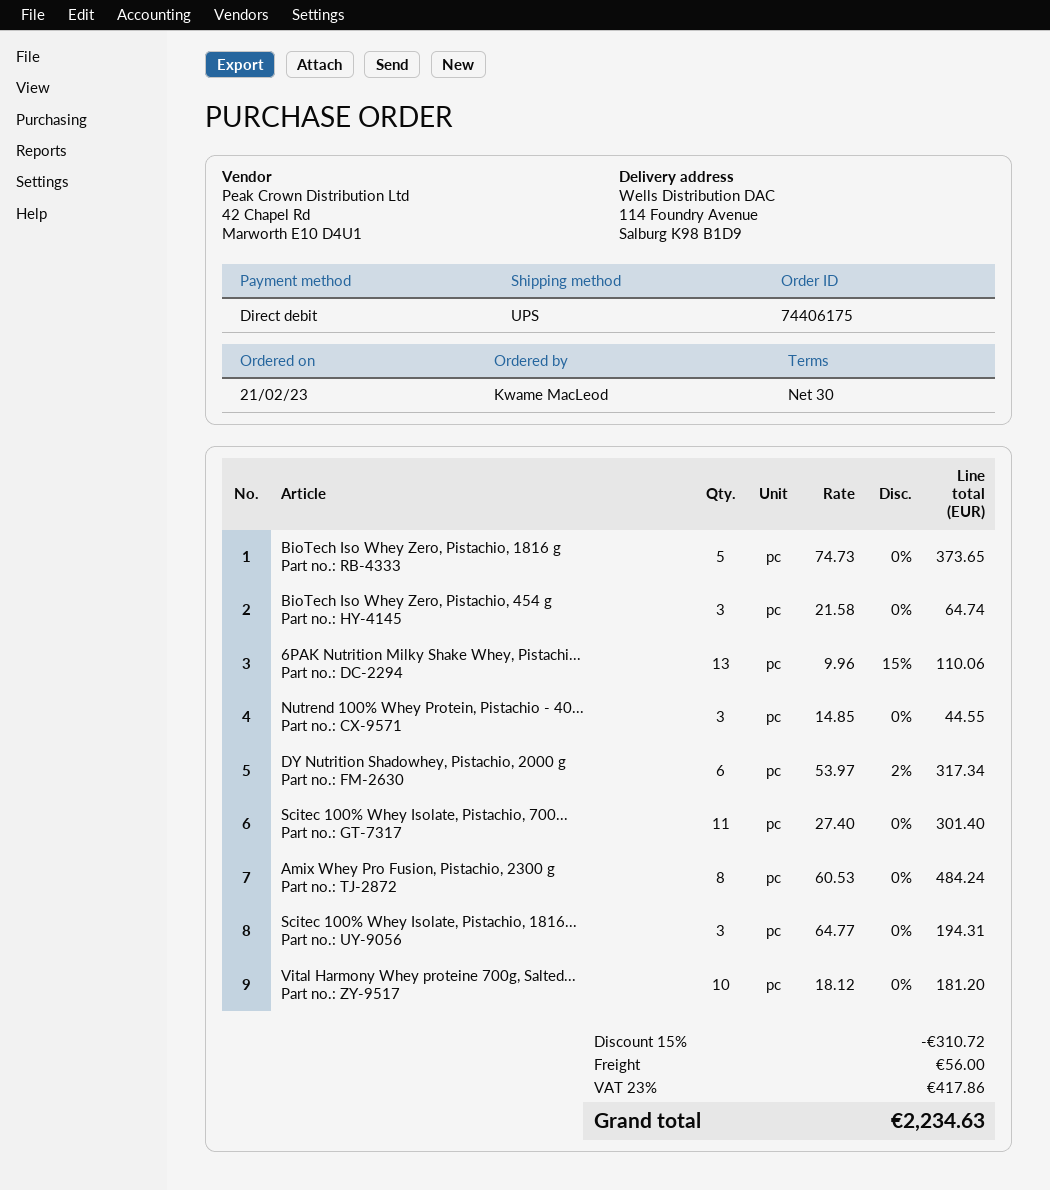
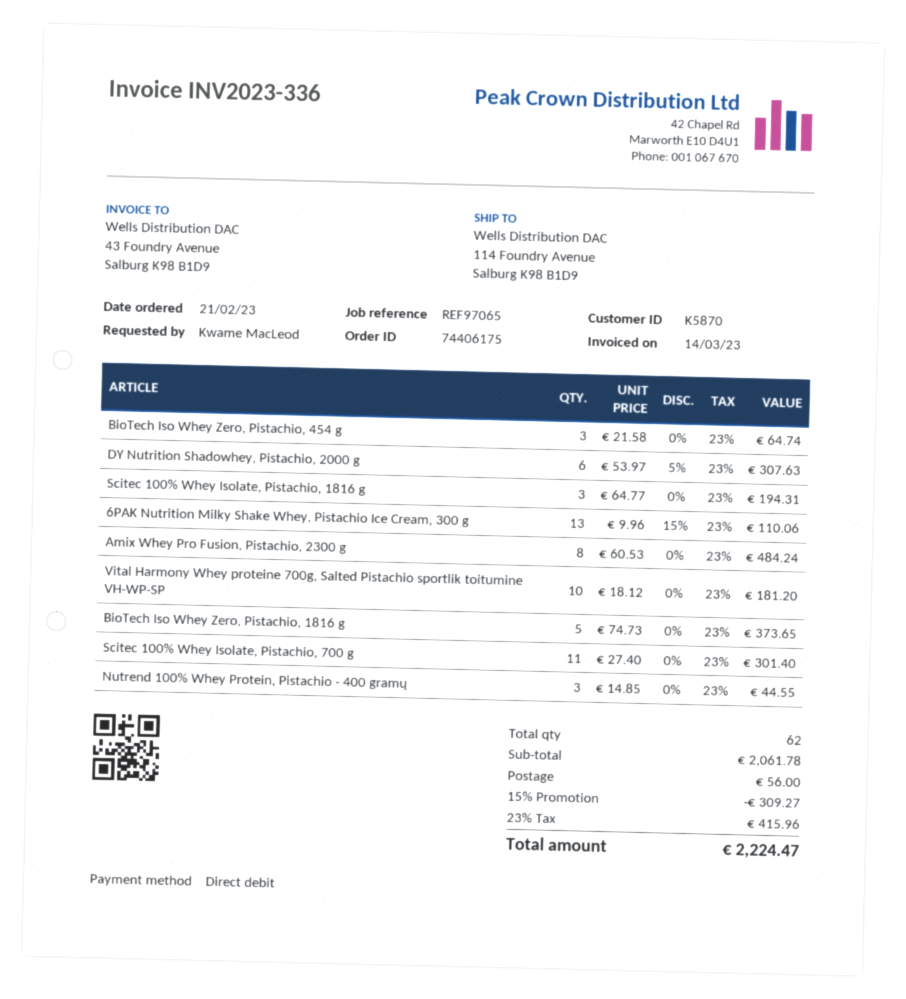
DY Nutrition Shadowhey, Pistachio, 2000 g: 6 x 53.97 - 2% = 317.34 -> 6 x 53.97 - 5% = 307.63
discount: 15% = 310.72 -> 15% = 309.27
tax: 23% = 417.86 -> 23% = 415.96
total: 2234.63 -> 2224.47

